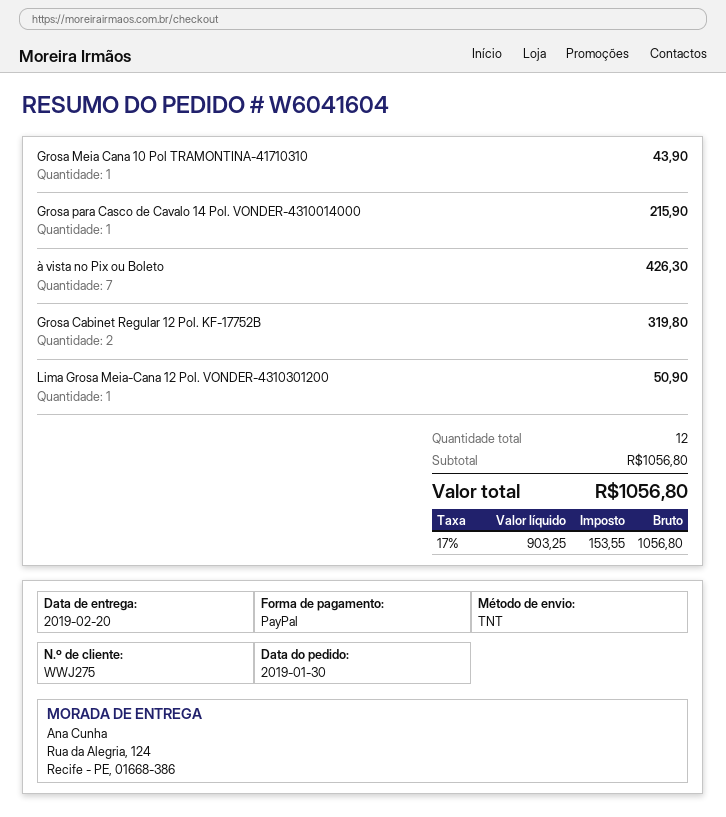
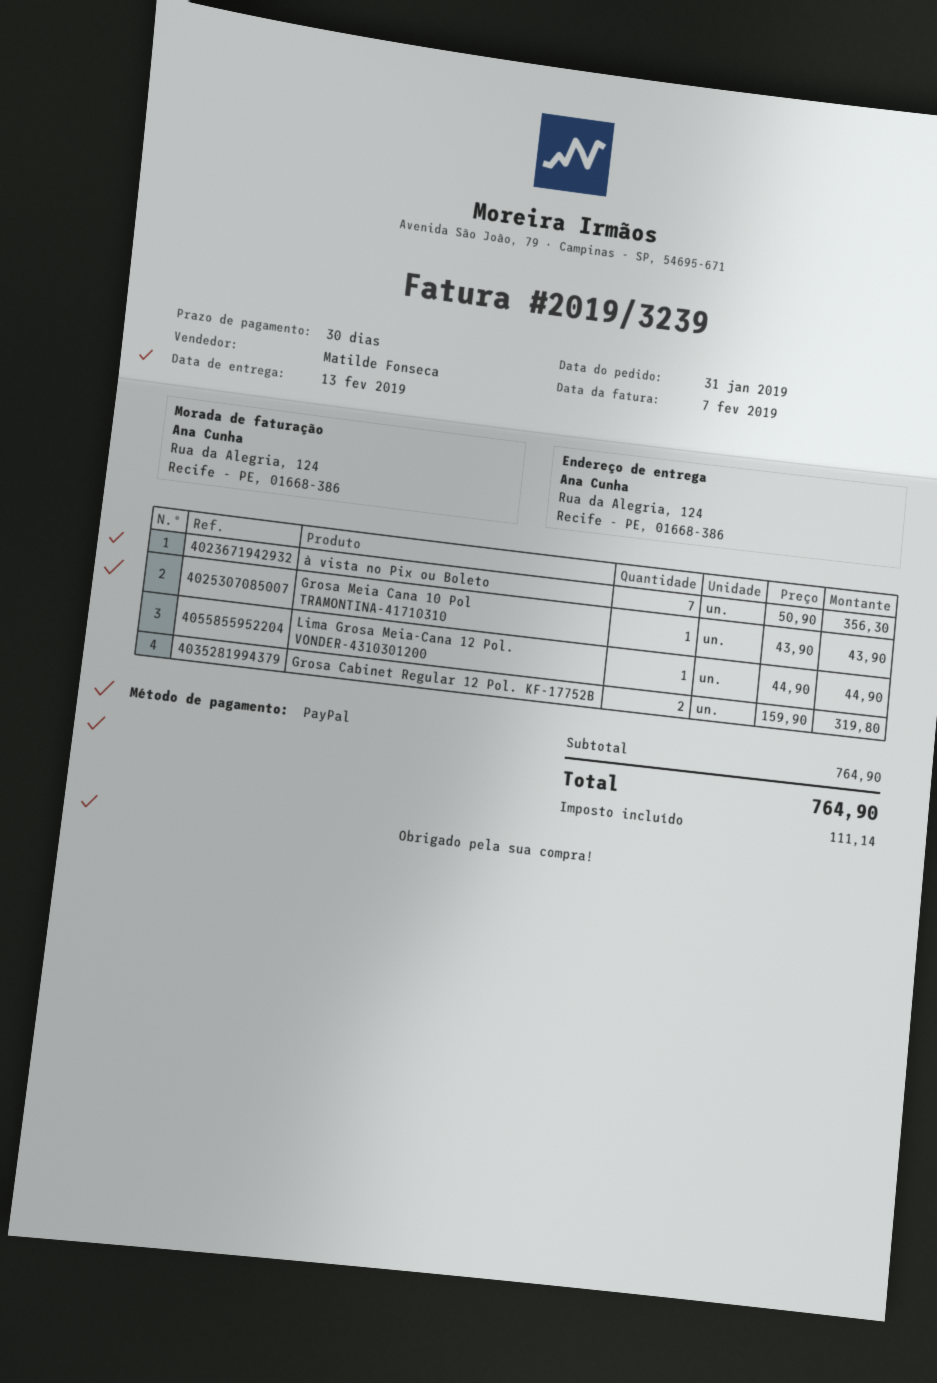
order date: 2019-01-30 -> 2019-01-31
delivery date: 2019-02-20 -> 2019-02-13
Grosa para Casco de Cavalo 14 Pol. VONDER-4310014000: 1 for 215.90 -> none
à vista no Pix ou Boleto: 7 for 426.30 -> 7 for 356.30
Lima Grosa Meia-Cana 12 Pol. VONDER-4310301200: 1 for 50.90 -> 1 for 44.90
subtotal: 1056.80 -> 764.90
tax: 153.55 -> 111.14
total: 1056.80 -> 764.90

